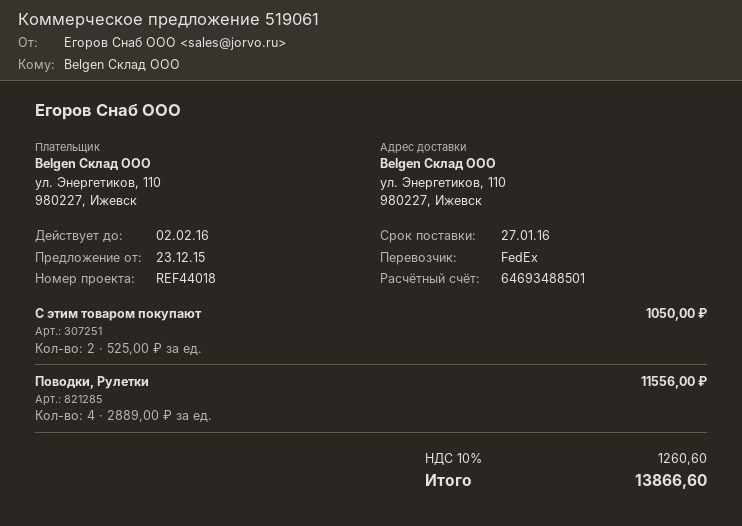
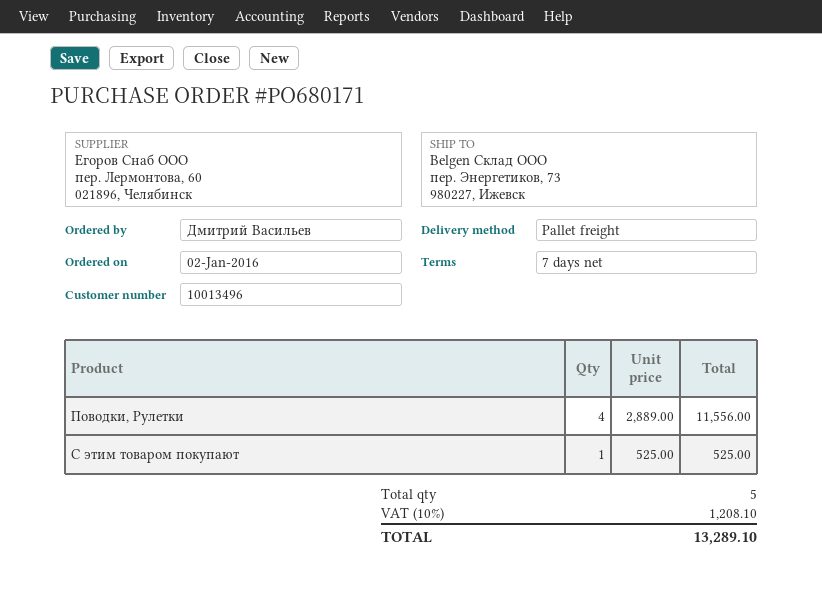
shipping method: FedEx -> pallet freight
ship to: ул. Энергетиков, 110, 980227, Ижевск -> пер. Энергетиков, 73, 980227, Ижевск
С этим товаром покупают: 2 x 525.00 = 1050.00 -> 1 x 525.00 = 525.00
tax: 10% = 1260.60 -> 10% = 1208.10
total: 13866.60 -> 13289.10

